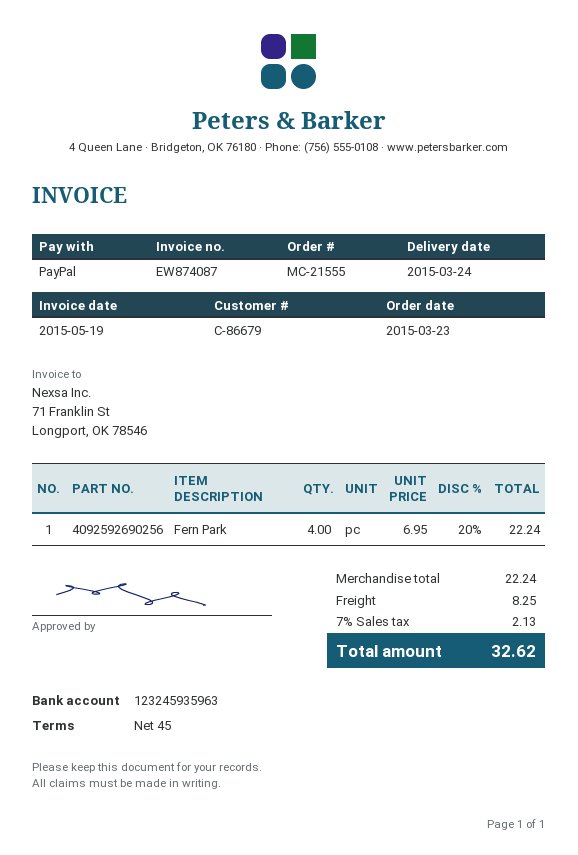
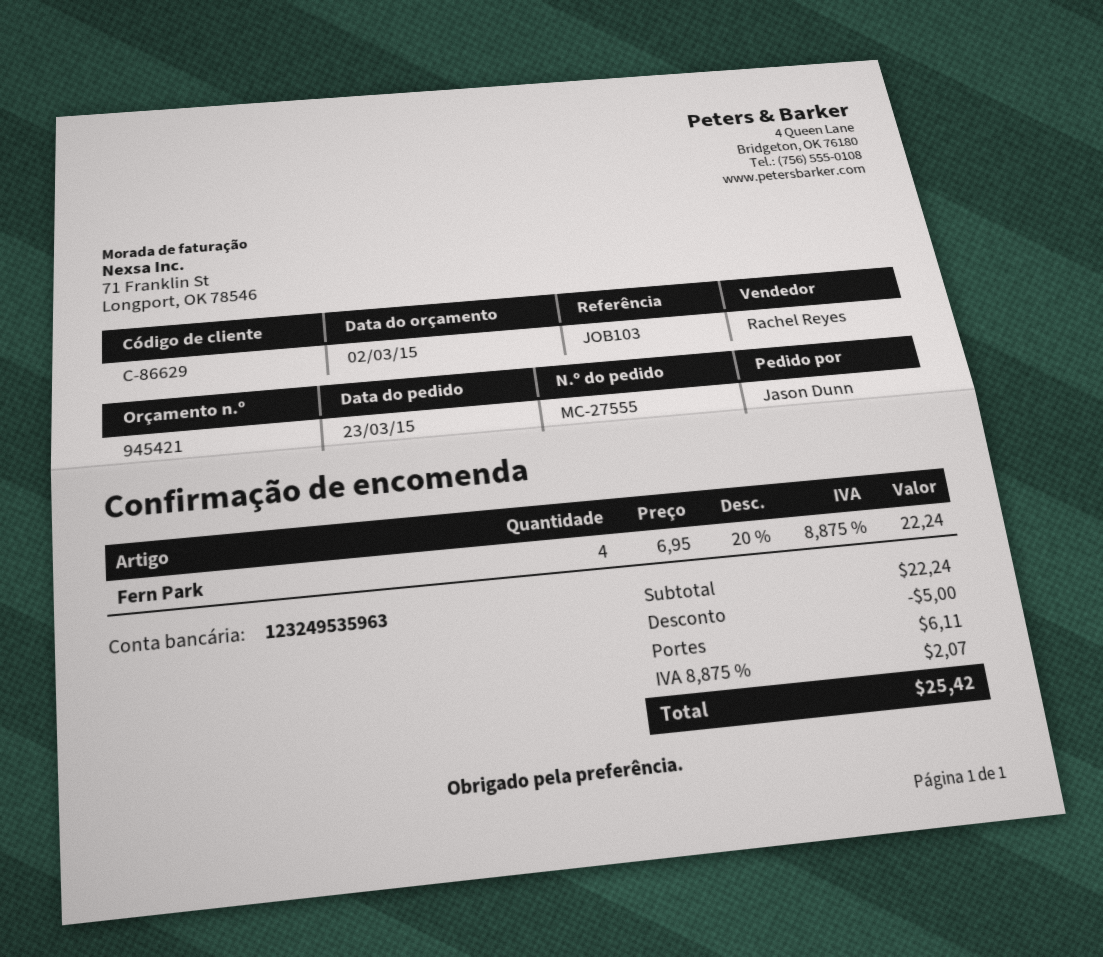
order number: MC-21555 -> MC-27555
customer number: C-86679 -> C-86629
bank account: 123245935963 -> 123249535963
discount: none -> 5.00
shipping: 8.25 -> 6.11
tax: 7% = 2.13 -> 8.875% = 2.07
total: 32.62 -> 25.42

